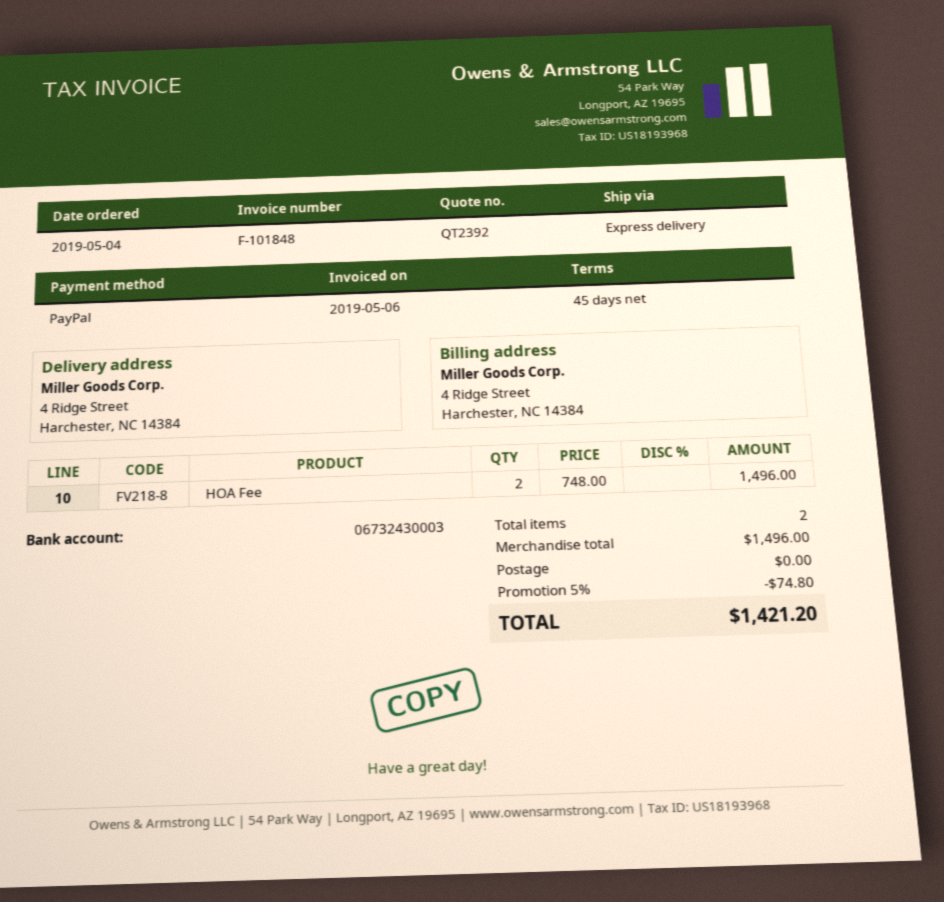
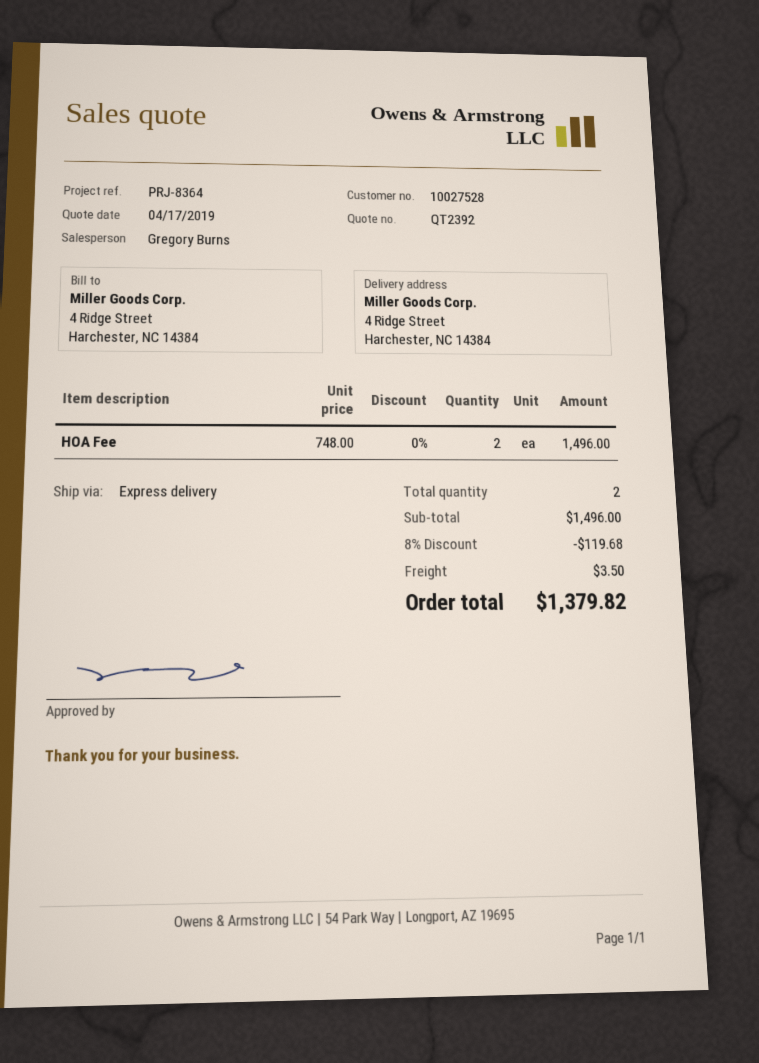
discount: 5% = 74.80 -> 8% = 119.68
shipping: 0.00 -> 3.50
total: 1421.20 -> 1379.82

